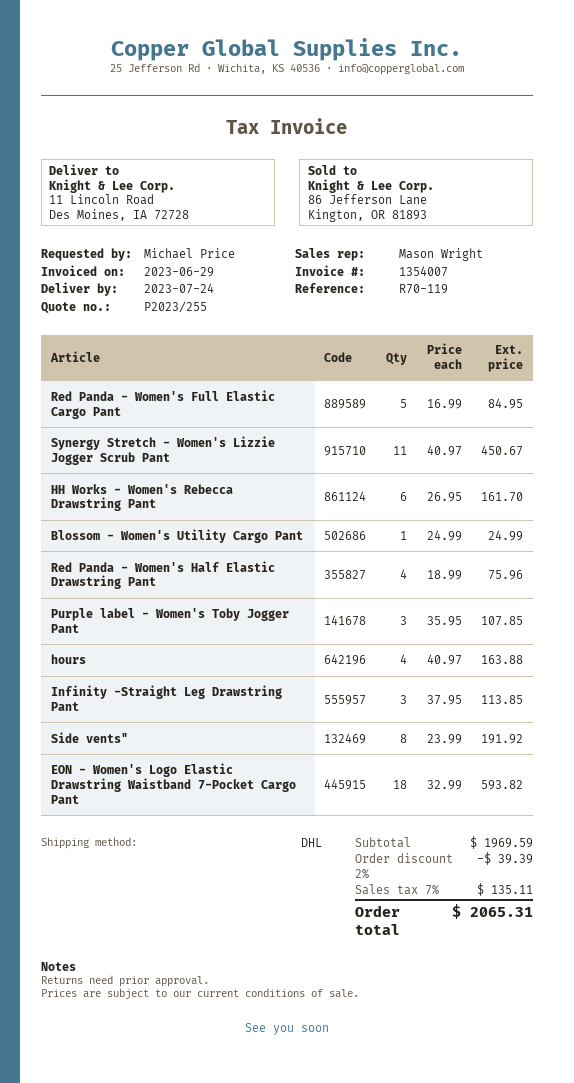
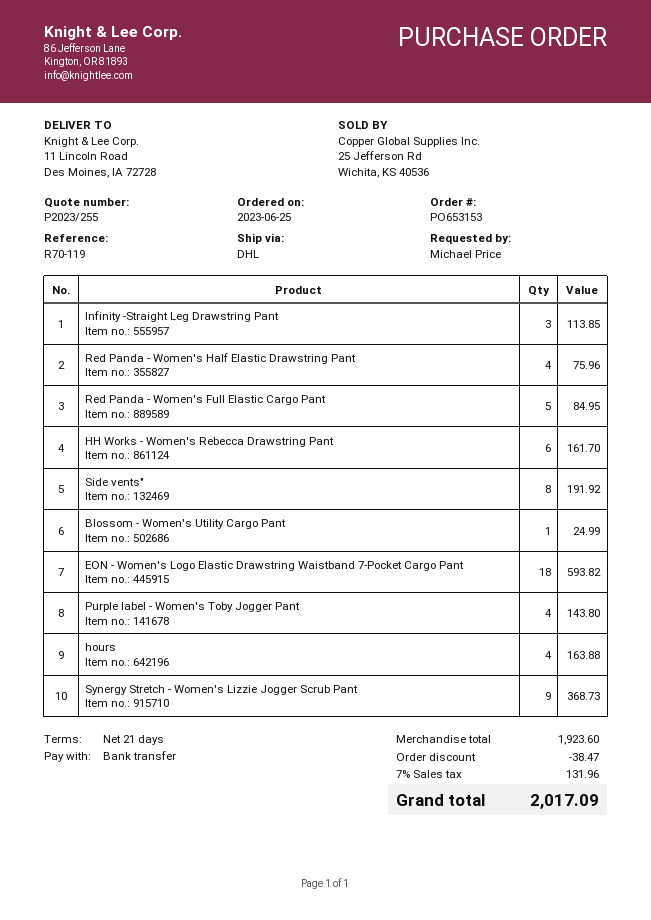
Synergy Stretch - Women's Lizzie Jogger Scrub Pant: 11 for 450.67 -> 9 for 368.73
Purple label - Women's Toby Jogger Pant: 3 for 107.85 -> 4 for 143.80
subtotal: 1969.59 -> 1923.60
discount: 39.39 -> 38.47
tax: 7% = 135.11 -> 7% = 131.96
total: 2065.31 -> 2017.09

